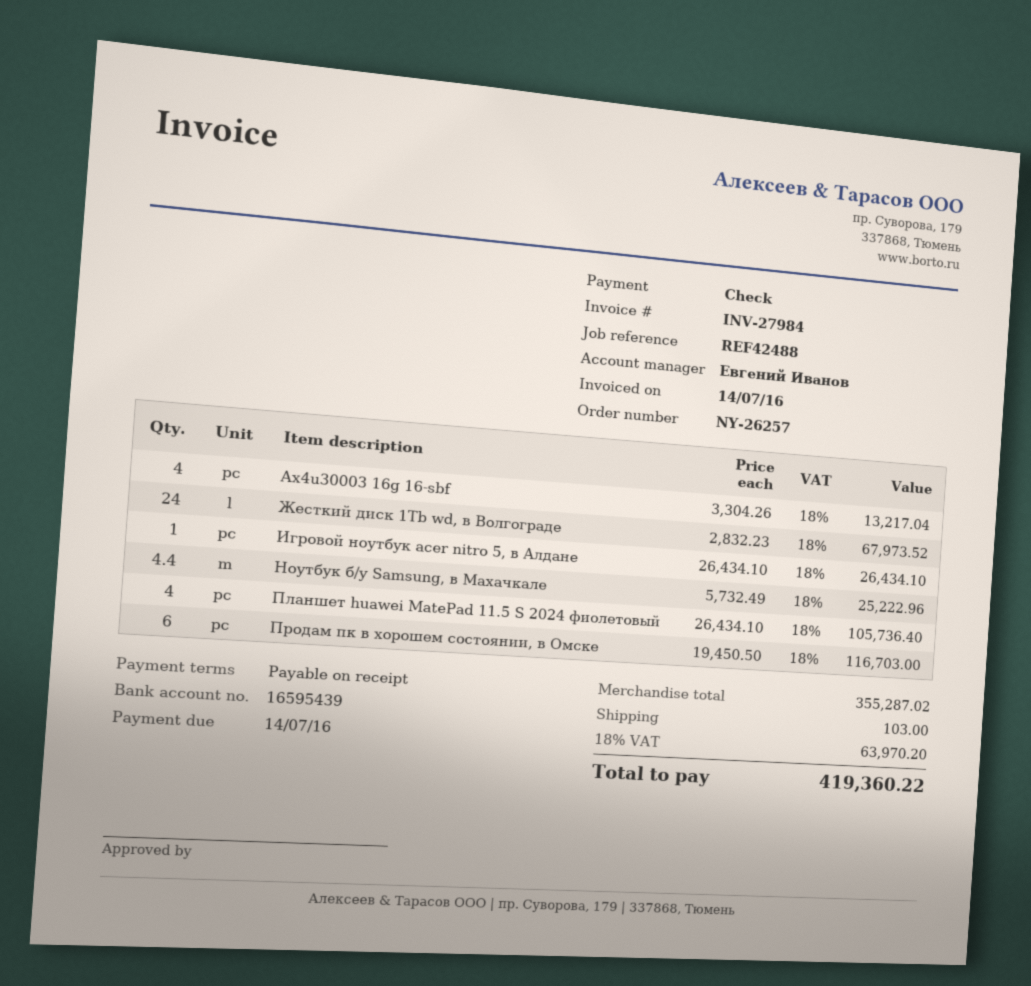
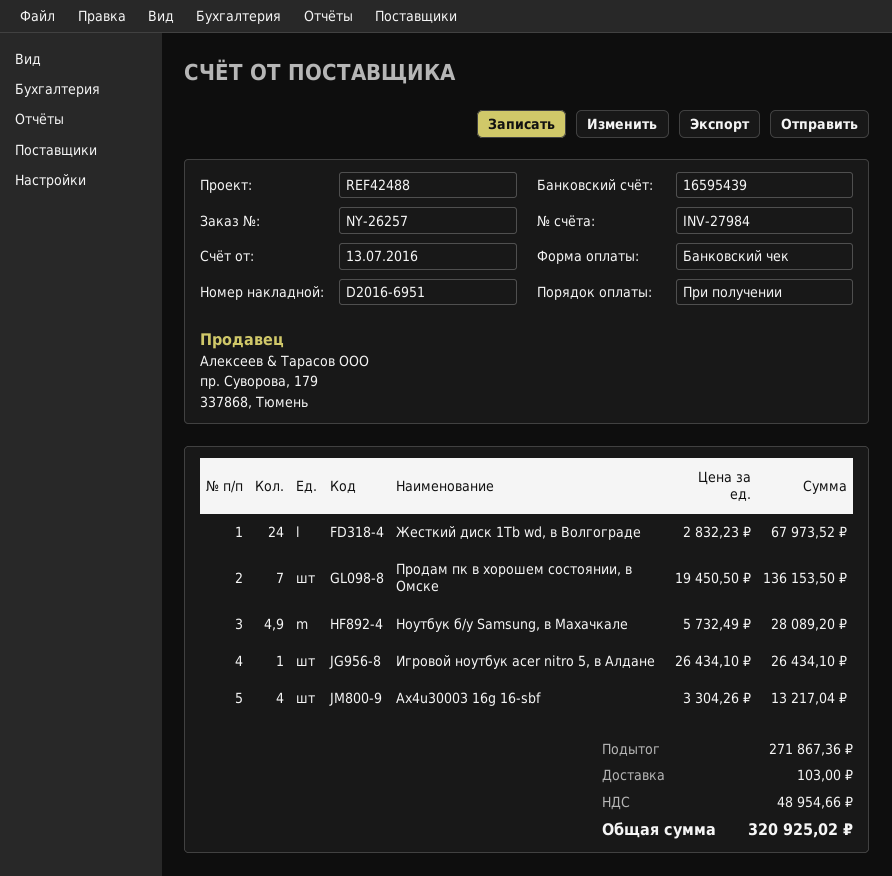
invoice date: 2016-07-14 -> 2016-07-13
Ноутбук б/у Samsung, в Махачкале: 4.4 x 5732.49 = 25222.96 -> 4.9 x 5732.49 = 28089.20
Планшет huawei MatePad 11.5 S 2024 фиолетовый: 4 x 26434.10 = 105736.40 -> none
Продам пк в хорошем состоянии, в Омске: 6 x 19450.50 = 116703.00 -> 7 x 19450.50 = 136153.50
subtotal: 355287.02 -> 271867.36
tax: 63970.20 -> 48954.66
total: 419360.22 -> 320925.02

